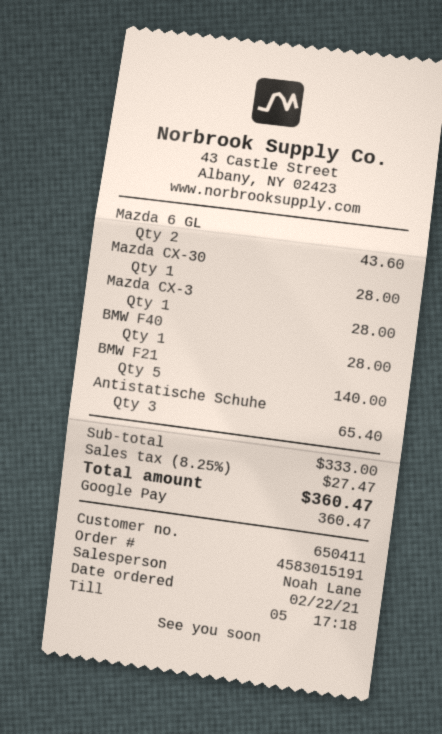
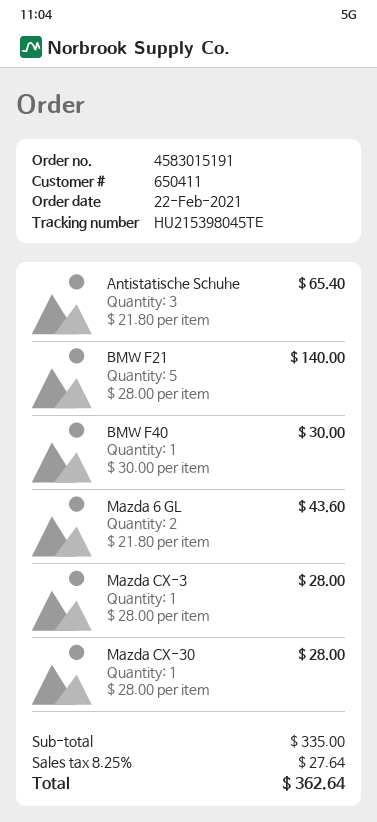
BMW F40: 1 for 28.00 -> 1 for 30.00
subtotal: 333.00 -> 335.00
tax: 8.25% = 27.47 -> 8.25% = 27.64
total: 360.47 -> 362.64

